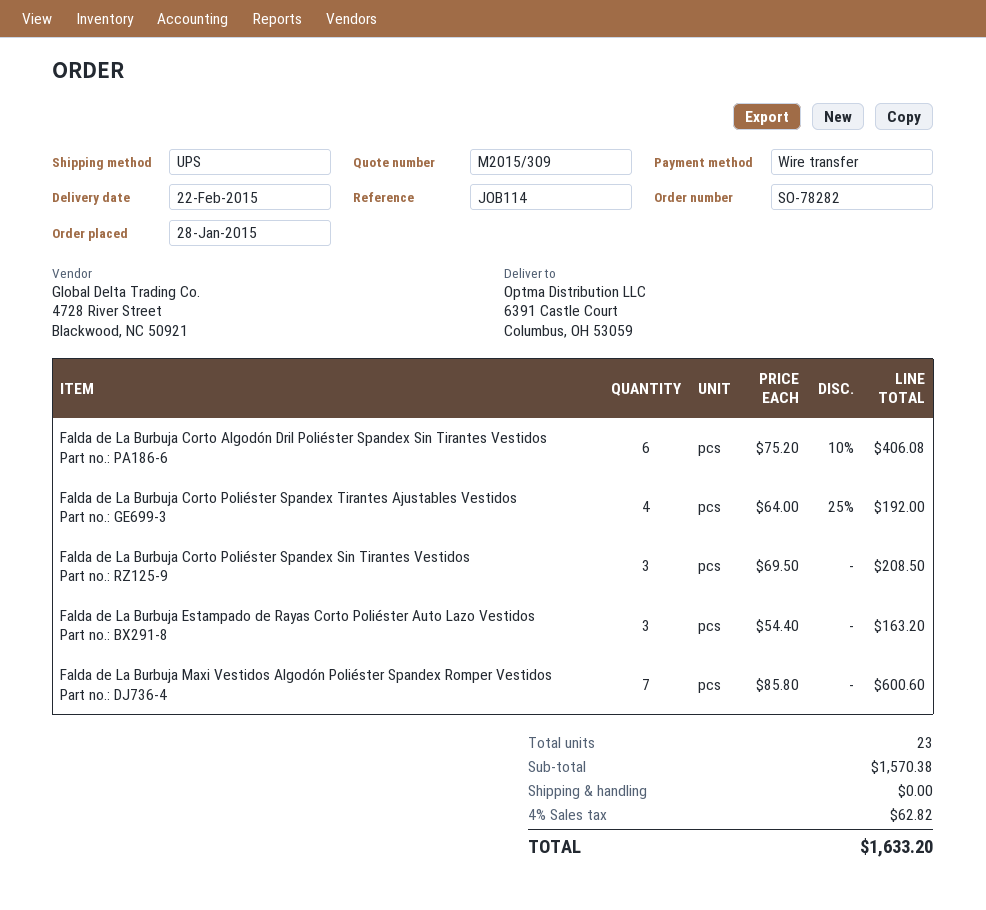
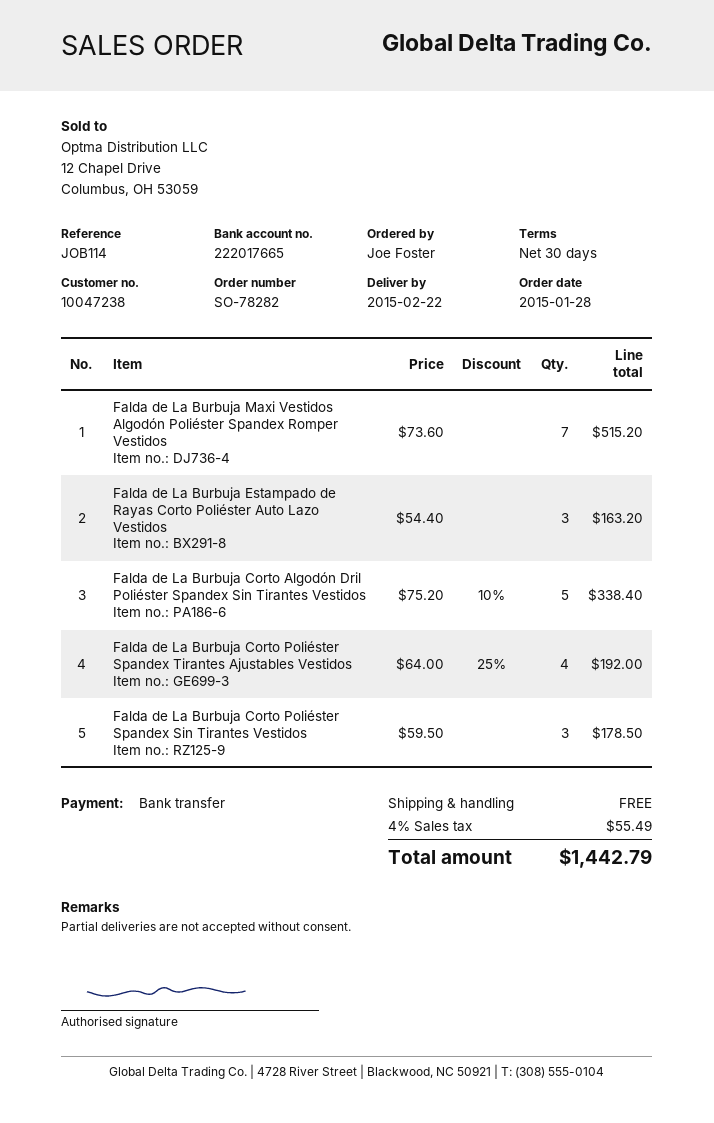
Falda de La Burbuja Corto Algodón Dril Poliéster Spandex Sin Tirantes Vestidos: 6 x 75.20 - 10% = 406.08 -> 5 x 75.20 - 10% = 338.40
Falda de La Burbuja Corto Poliéster Spandex Sin Tirantes Vestidos: 3 x 69.50 = 208.50 -> 3 x 59.50 = 178.50
Falda de La Burbuja Maxi Vestidos Algodón Poliéster Spandex Romper Vestidos: 7 x 85.80 = 600.60 -> 7 x 73.60 = 515.20
tax: 4% = 62.82 -> 4% = 55.49
total: 1633.20 -> 1442.79

